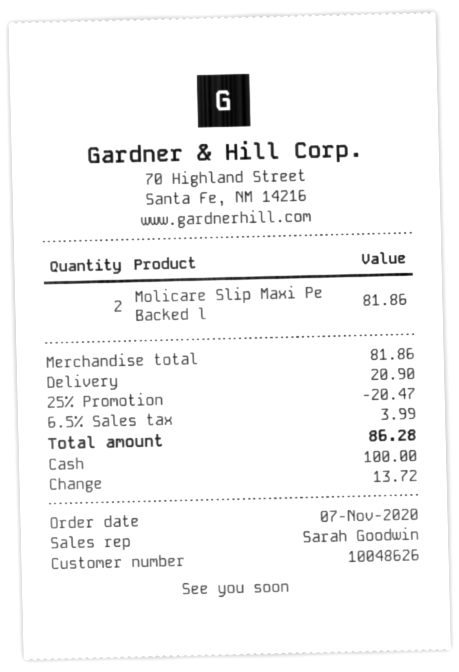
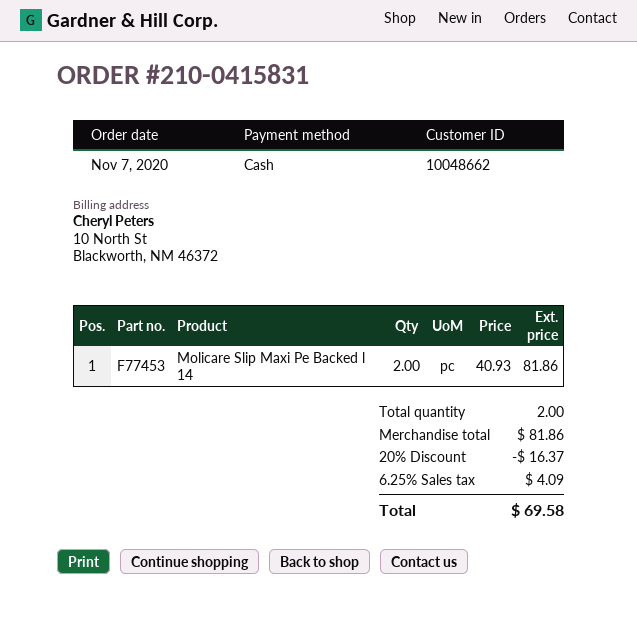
customer number: 10048626 -> 10048662
discount: 25% = 20.47 -> 20% = 16.37
shipping: 20.90 -> none
tax: 6.5% = 3.99 -> 6.25% = 4.09
total: 86.28 -> 69.58

